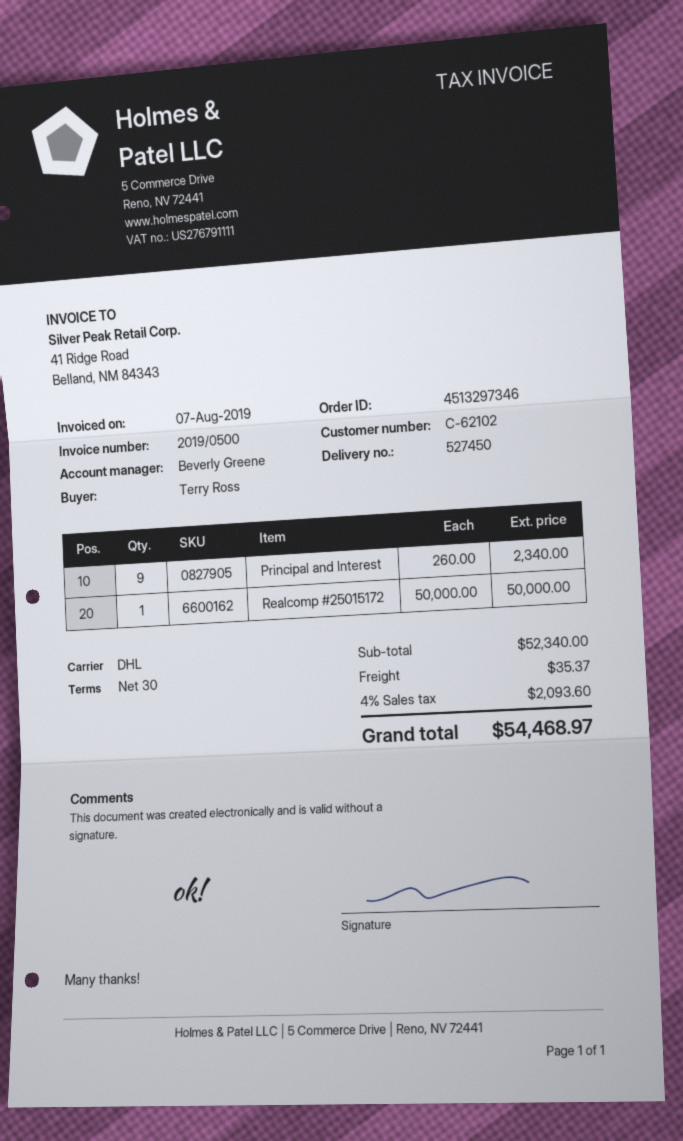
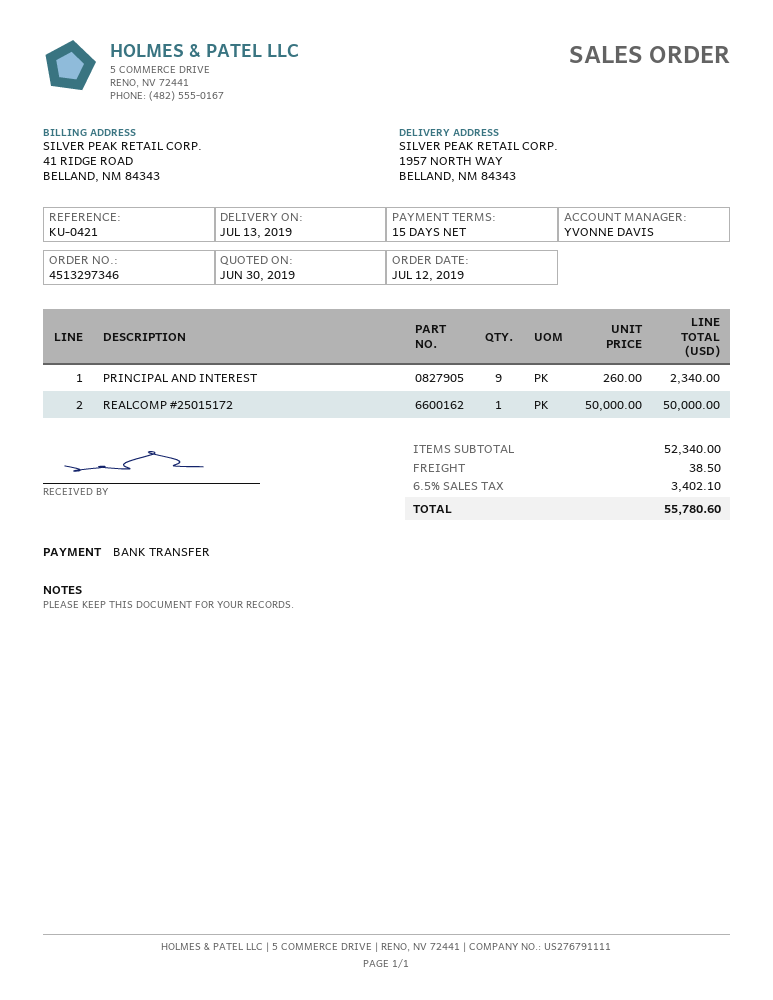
payment terms: 30 days -> 15 days
sales rep: Beverly Greene -> YVONNE DAVIS
shipping: 35.37 -> 38.50
tax: 4% = 2093.60 -> 6.5% = 3402.10
total: 54468.97 -> 55780.60

